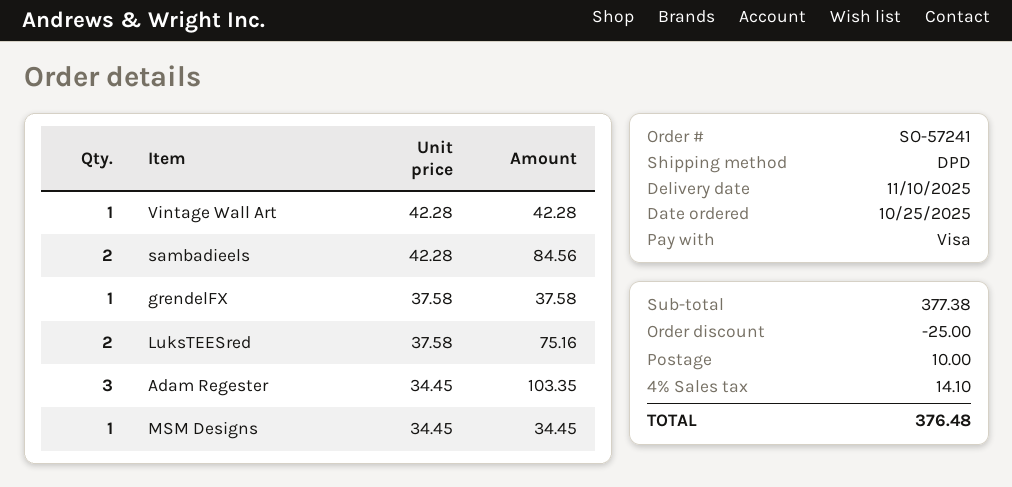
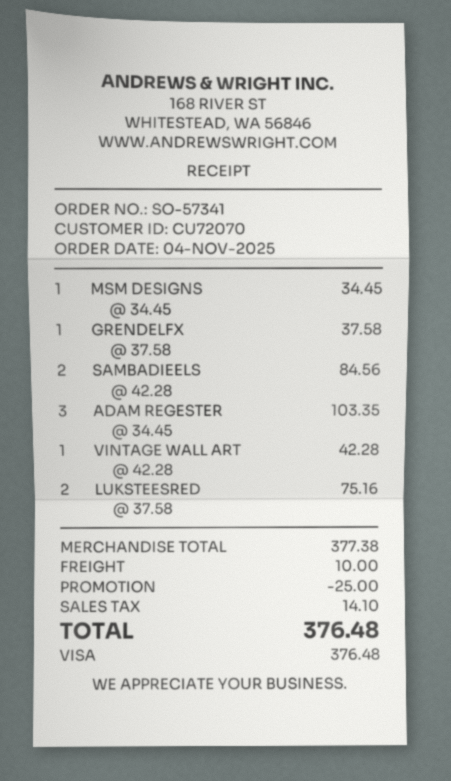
order number: SO-57241 -> SO-57341
order date: 2025-10-25 -> 2025-11-04

